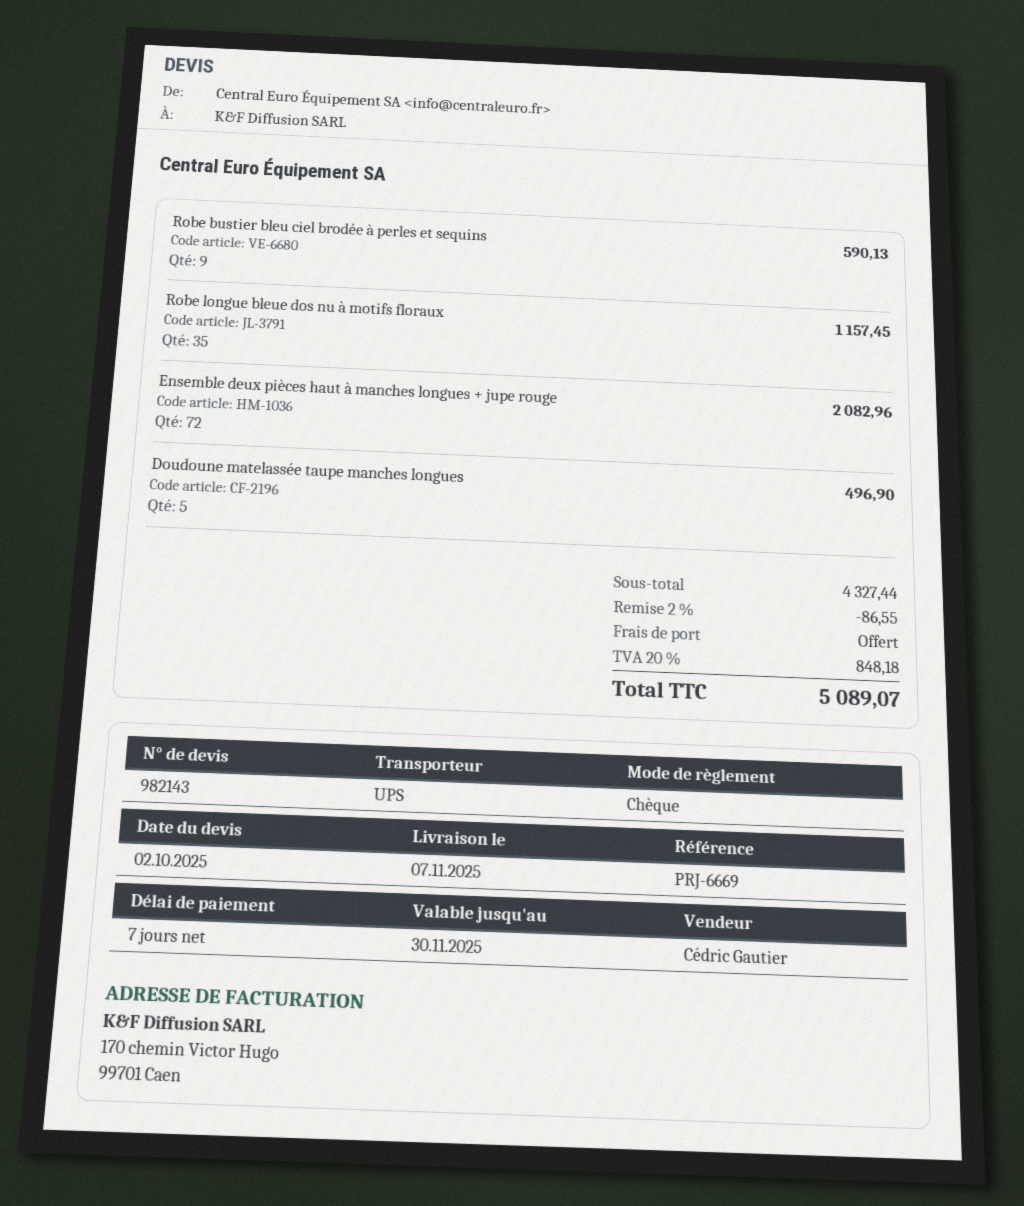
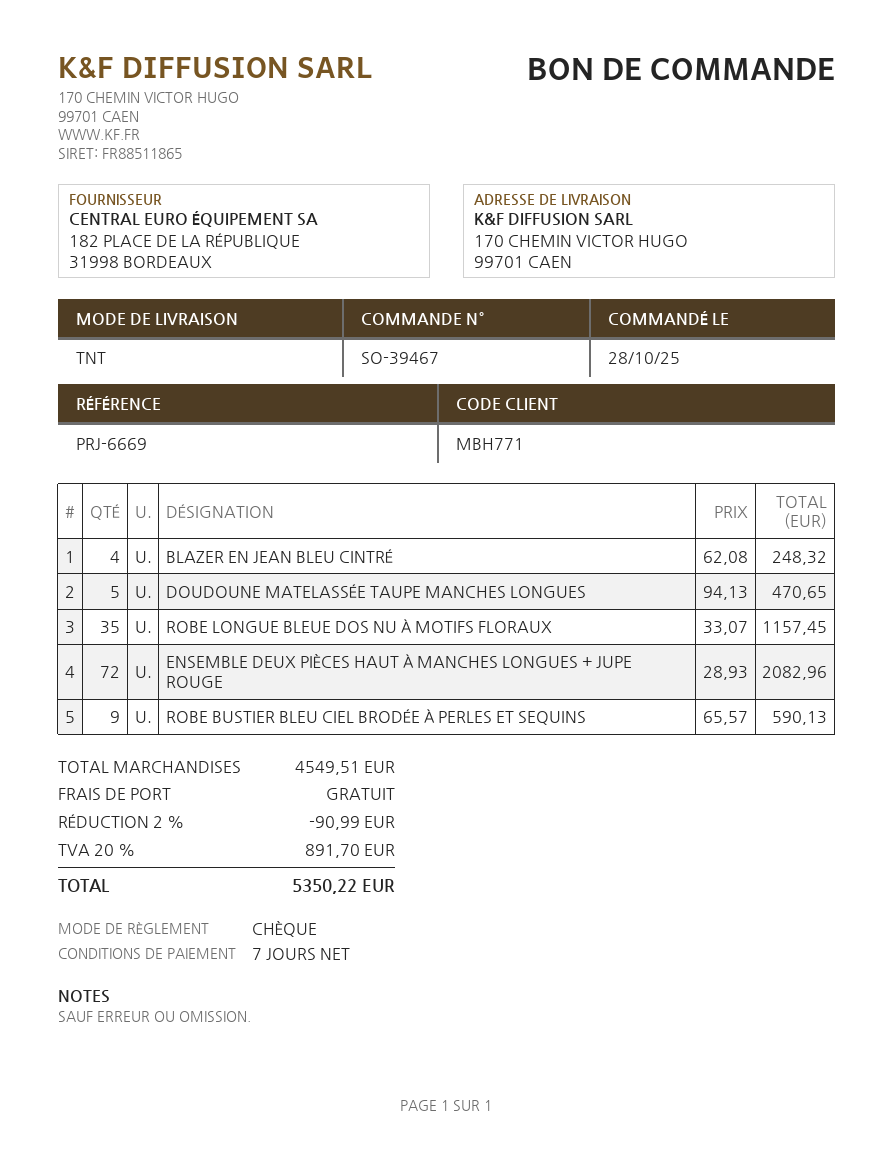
shipping method: UPS -> TNT
Doudoune matelassée taupe manches longues: 5 for 496.90 -> 5 for 470.65
BLAZER EN JEAN BLEU CINTRÉ: none -> 4 for 248.32
subtotal: 4327.44 -> 4549.51
discount: 2% = 86.55 -> 2% = 90.99
tax: 20% = 848.18 -> 20% = 891.70
total: 5089.07 -> 5350.22

